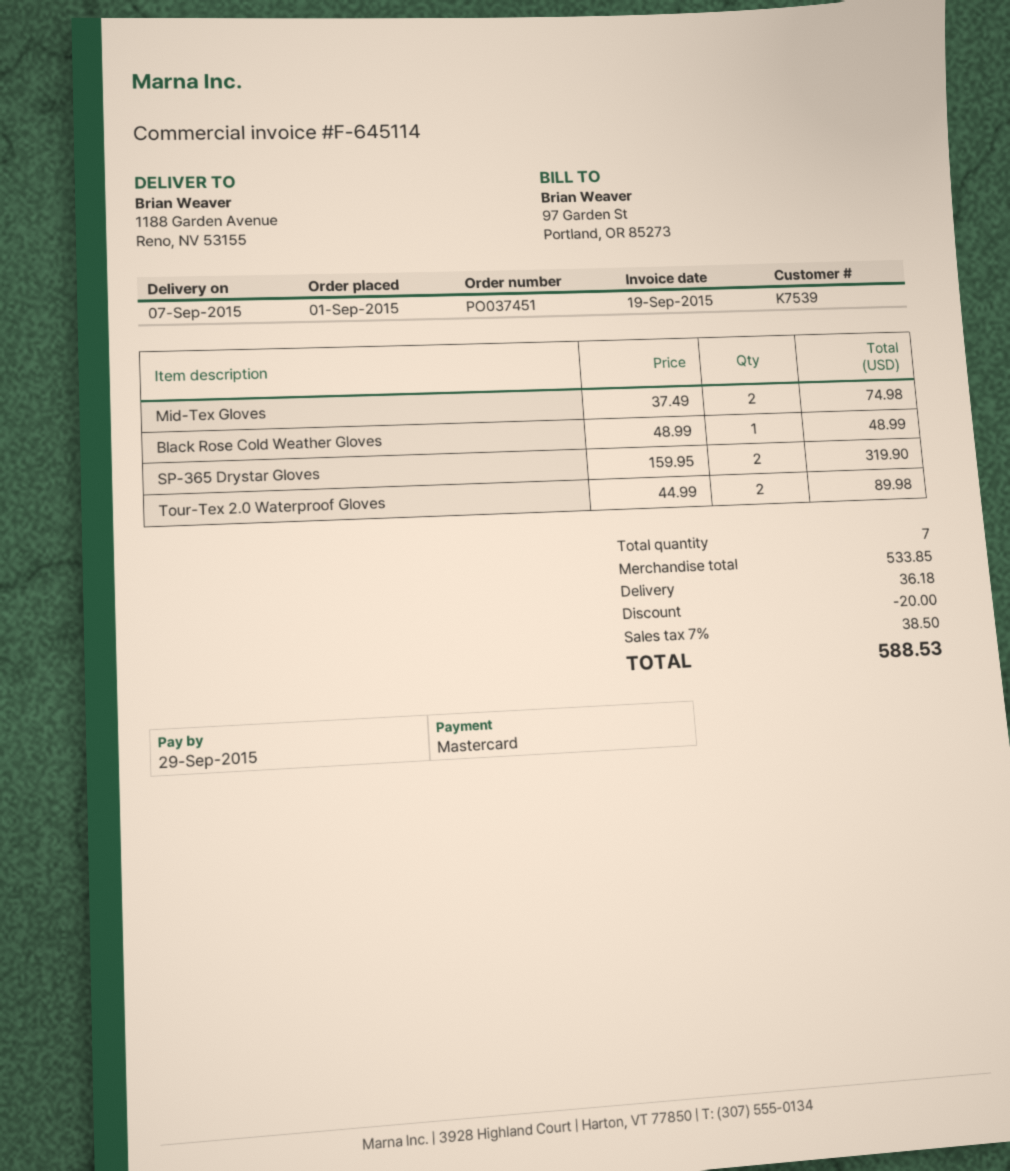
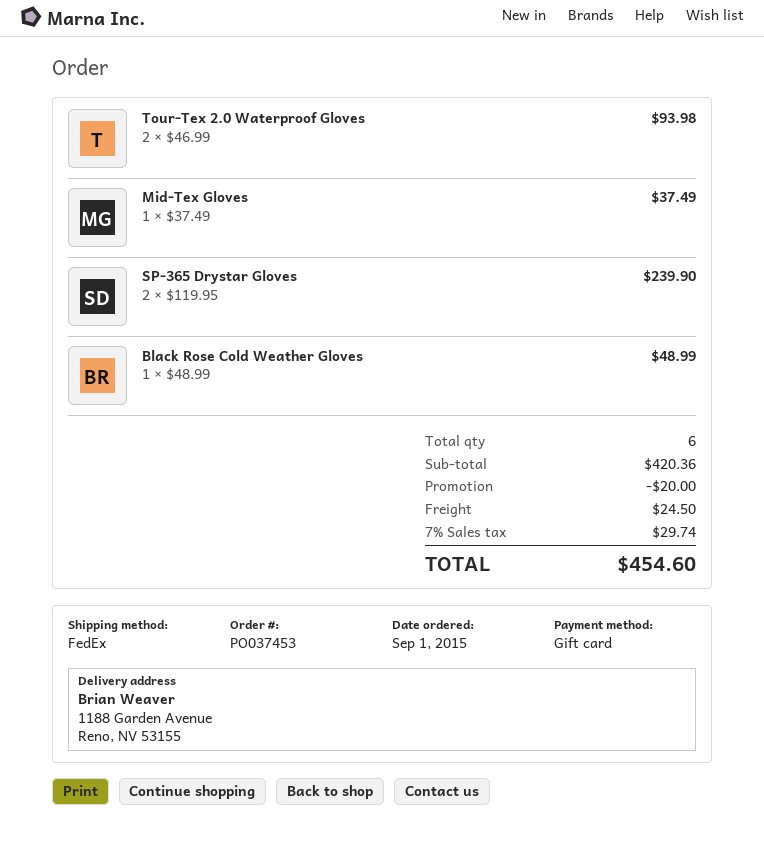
order number: PO037451 -> PO037453
payment method: Mastercard -> gift card
Mid-Tex Gloves: 2 x 37.49 = 74.98 -> 1 x 37.49 = 37.49
SP-365 Drystar Gloves: 2 x 159.95 = 319.90 -> 2 x 119.95 = 239.90
Tour-Tex 2.0 Waterproof Gloves: 2 x 44.99 = 89.98 -> 2 x 46.99 = 93.98
total quantity: 7 -> 6
subtotal: 533.85 -> 420.36
shipping: 36.18 -> 24.50
tax: 7% = 38.50 -> 7% = 29.74
total: 588.53 -> 454.60

